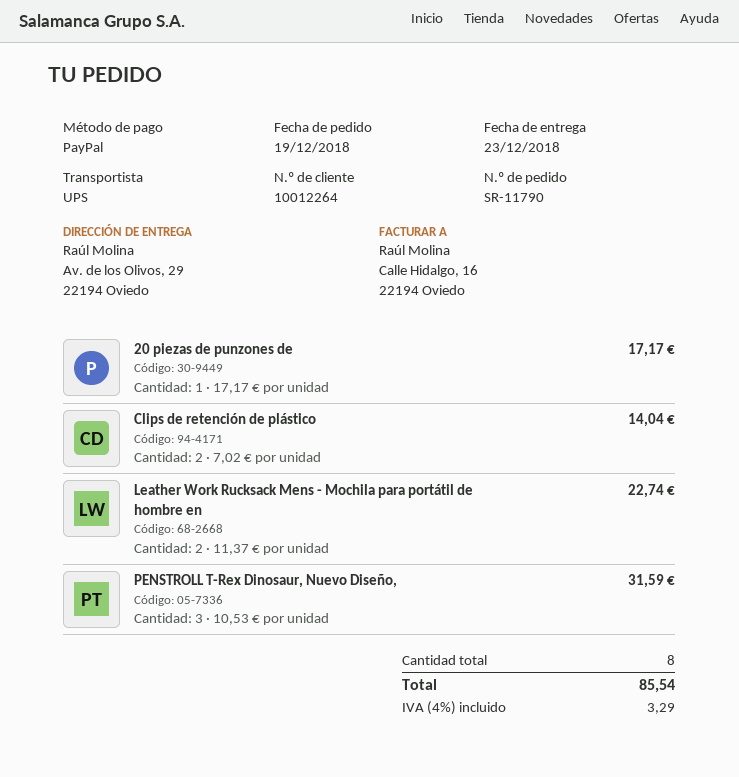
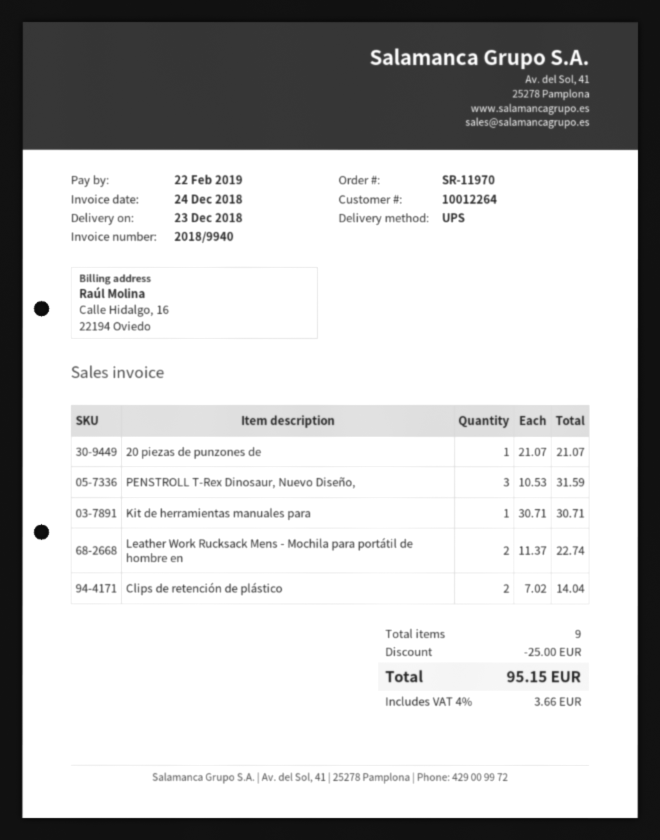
order number: SR-11790 -> SR-11970
20 piezas de punzones de: 1 x 17.17 = 17.17 -> 1 x 21.07 = 21.07
Kit de herramientas manuales para: none -> 1 x 30.71 = 30.71
total quantity: 8 -> 9
discount: none -> 25.00
tax: 4% = 3.29 -> 4% = 3.66
total: 85.54 -> 95.15

